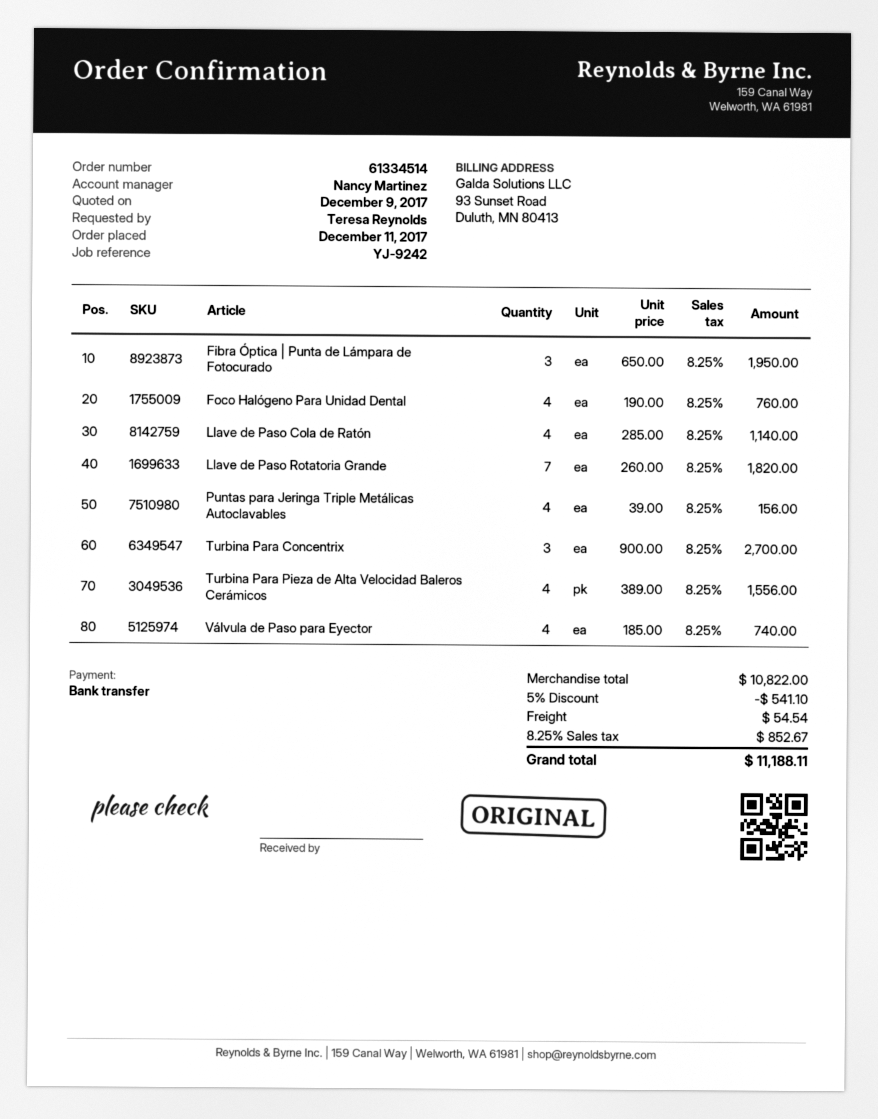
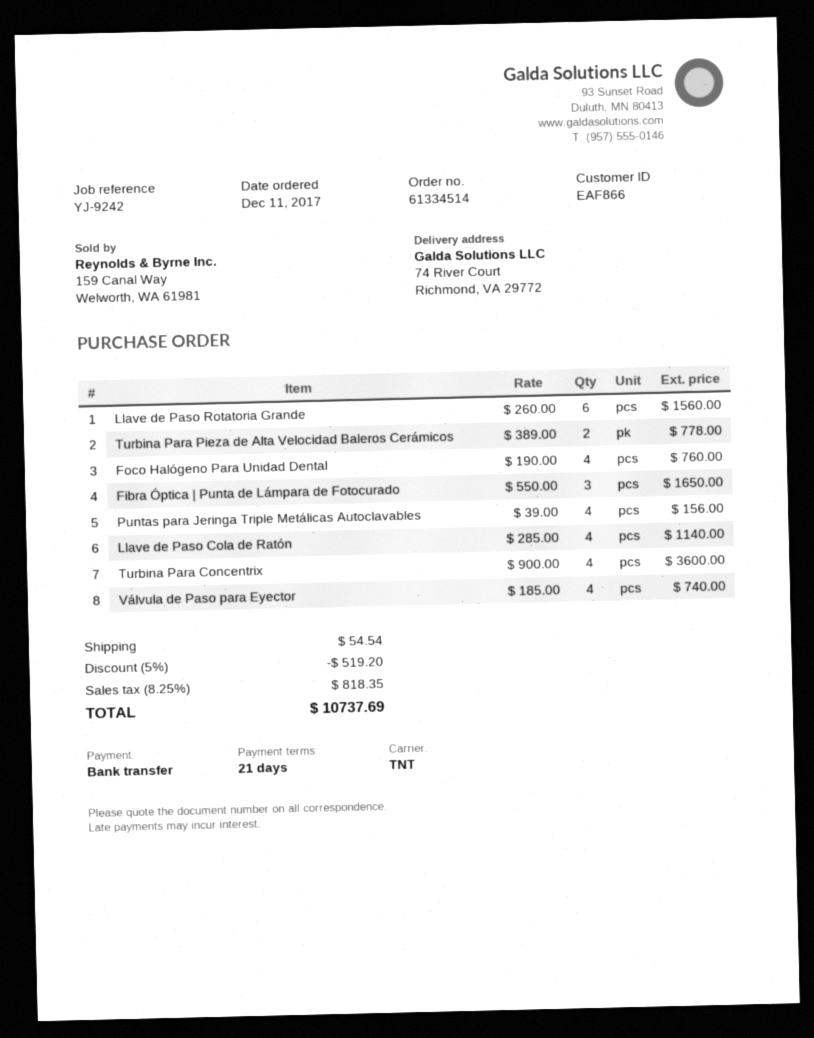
Fibra Óptica | Punta de Lámpara de Fotocurado: 3 x 650.00 = 1950.00 -> 3 x 550.00 = 1650.00
Llave de Paso Rotatoria Grande: 7 x 260.00 = 1820.00 -> 6 x 260.00 = 1560.00
Turbina Para Concentrix: 3 x 900.00 = 2700.00 -> 4 x 900.00 = 3600.00
Turbina Para Pieza de Alta Velocidad Baleros Cerámicos: 4 x 389.00 = 1556.00 -> 2 x 389.00 = 778.00
discount: 5% = 541.10 -> 5% = 519.20
tax: 8.25% = 852.67 -> 8.25% = 818.35
total: 11188.11 -> 10737.69

